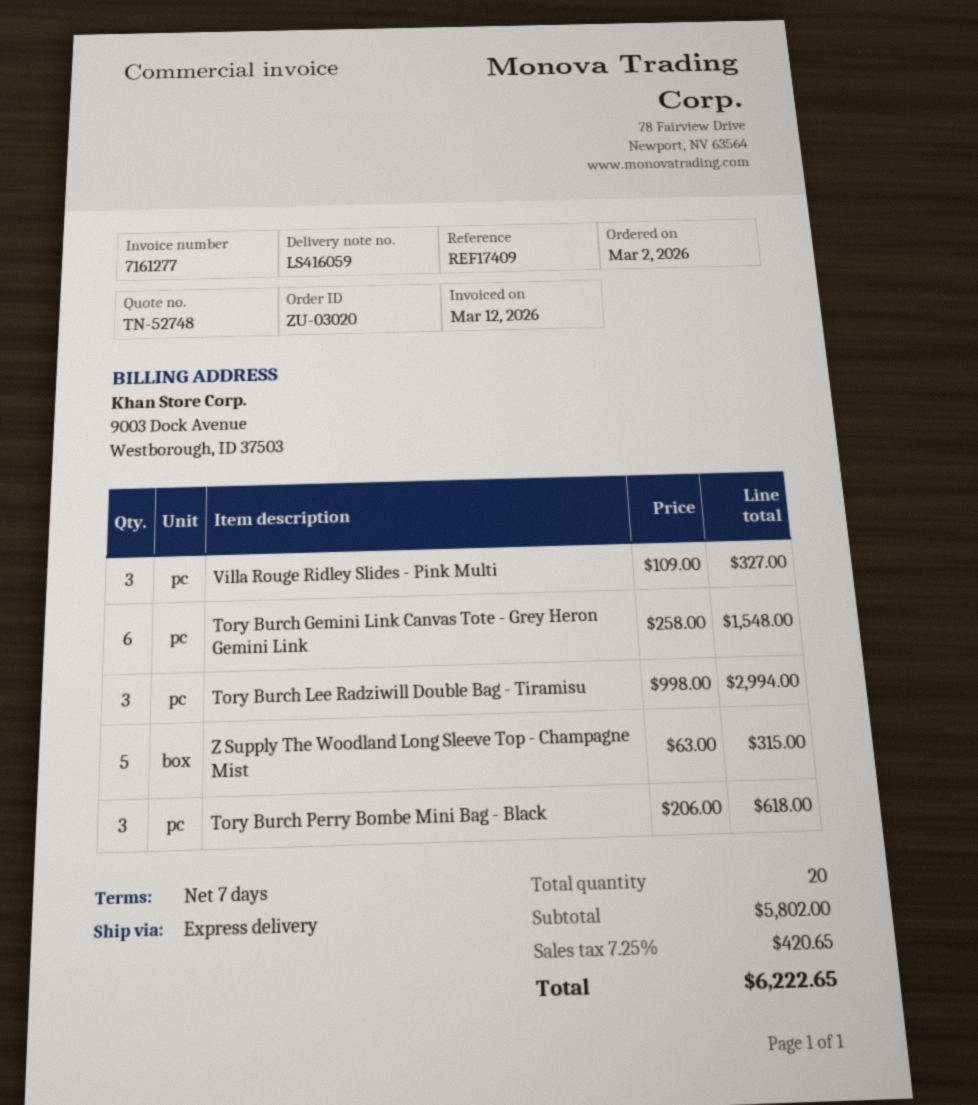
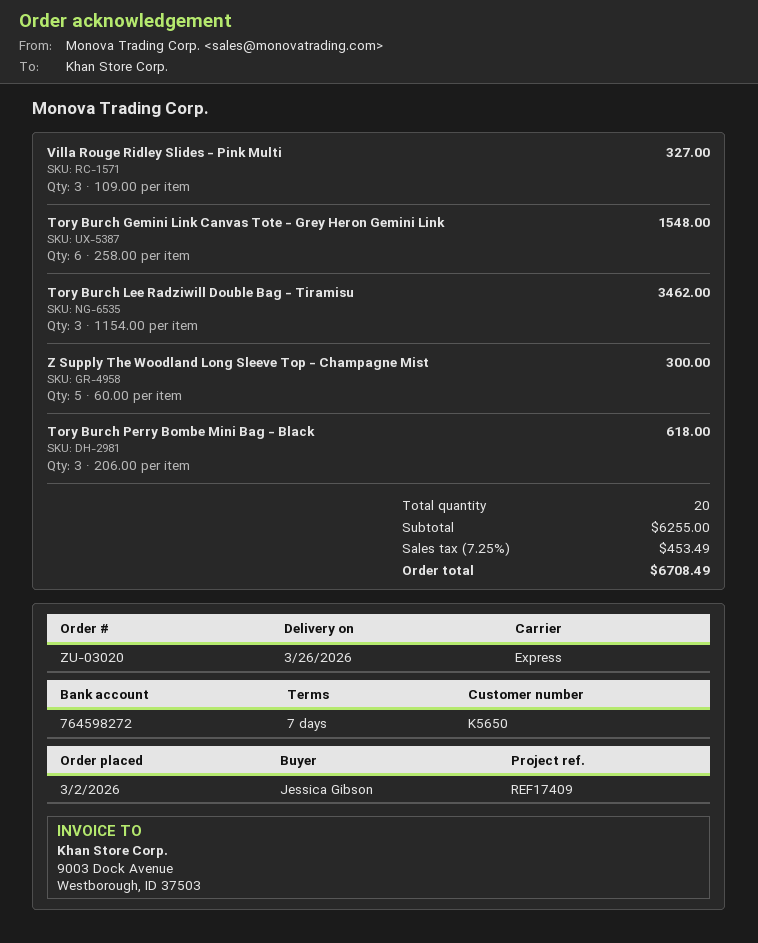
Tory Burch Lee Radziwill Double Bag - Tiramisu: 3 x 998.00 = 2994.00 -> 3 x 1154.00 = 3462.00
Z Supply The Woodland Long Sleeve Top - Champagne Mist: 5 x 63.00 = 315.00 -> 5 x 60.00 = 300.00
subtotal: 5802.00 -> 6255.00
tax: 7.25% = 420.65 -> 7.25% = 453.49
total: 6222.65 -> 6708.49

